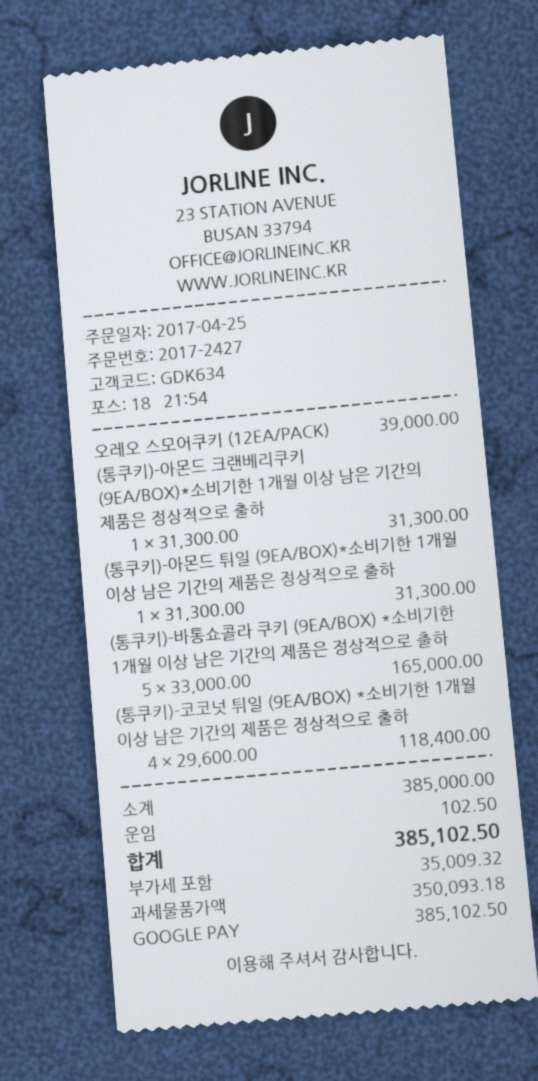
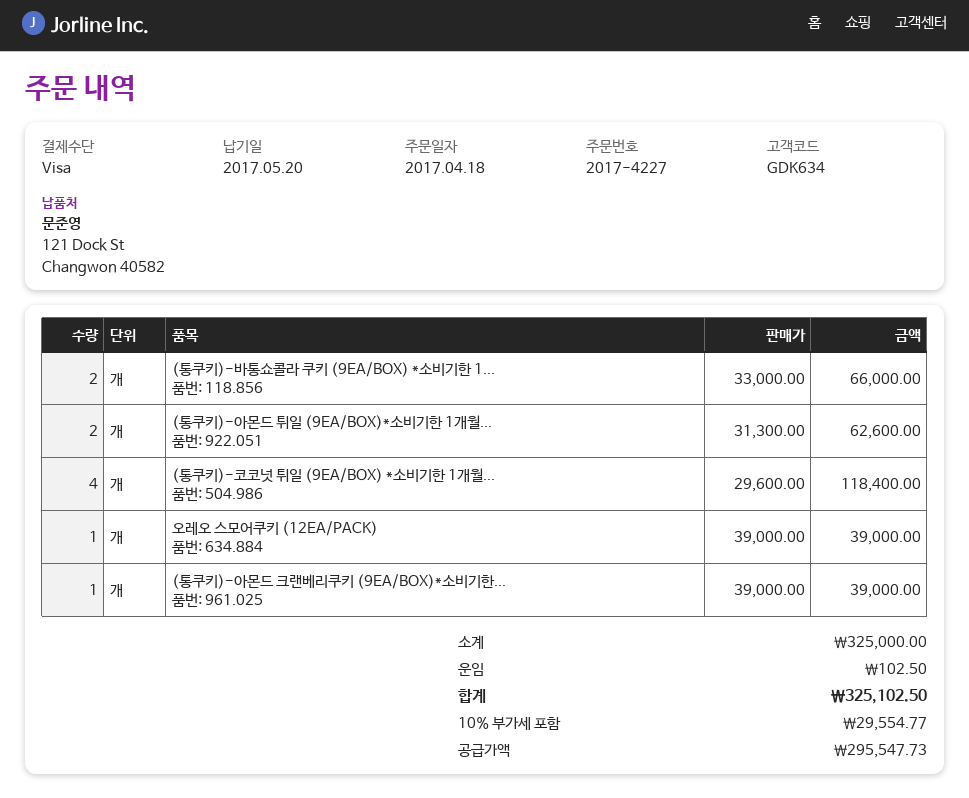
order number: 2017-2427 -> 2017-4227
order date: 2017-04-25 -> 2017-04-18
payment method: Google Pay -> Visa
(통쿠키)-아몬드 크랜베리쿠키 (9EA/BOX)*소비기한 1개월 이상 남은 기간의 제품은 정상적으로 출하: 1 x 31300.00 = 31300.00 -> 1 x 39000.00 = 39000.00
(통쿠키)-아몬드 튀일 (9EA/BOX)*소비기한 1개월 이상 남은 기간의 제품은 정상적으로 출하: 1 x 31300.00 = 31300.00 -> 2 x 31300.00 = 62600.00
(통쿠키)-바통쇼콜라 쿠키 (9EA/BOX) *소비기한 1개월 이상 남은 기간의 제품은 정상적으로 출하: 5 x 33000.00 = 165000.00 -> 2 x 33000.00 = 66000.00
subtotal: 385000.00 -> 325000.00
net: 350093.18 -> 295547.73
tax: 35009.32 -> 29554.77
total: 385102.50 -> 325102.50

